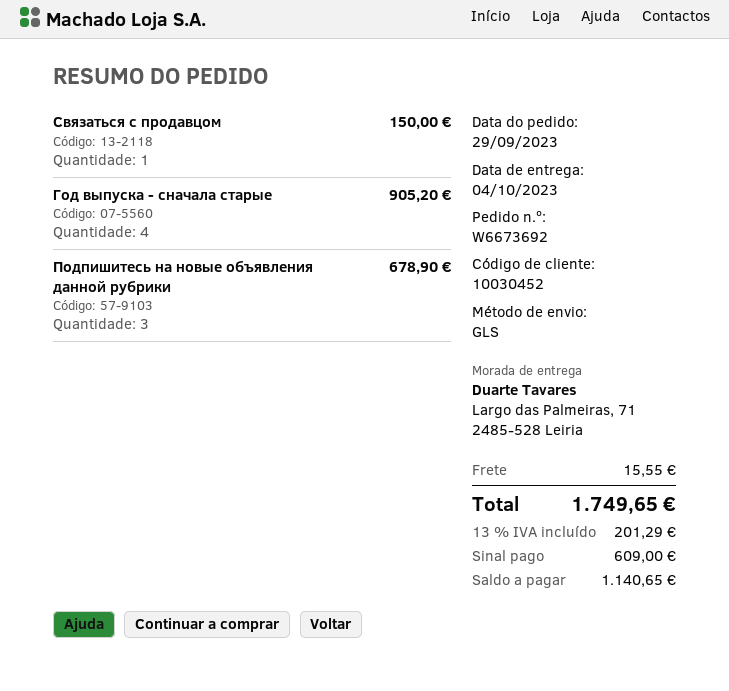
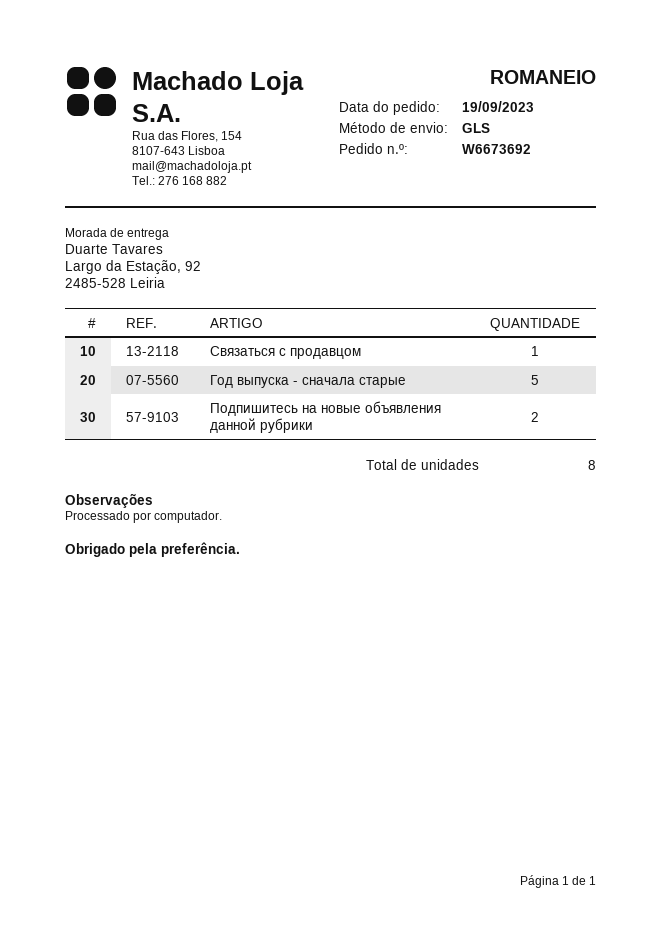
order date: 2023-09-29 -> 2023-09-19
ship to: Largo das Palmeiras, 71, 2485-528 Leiria -> Largo da Estação, 92, 2485-528 Leiria
Год выпуска - сначала старые: 4 -> 5
Подпишитесь на новые объявления данной рубрики: 3 -> 2

